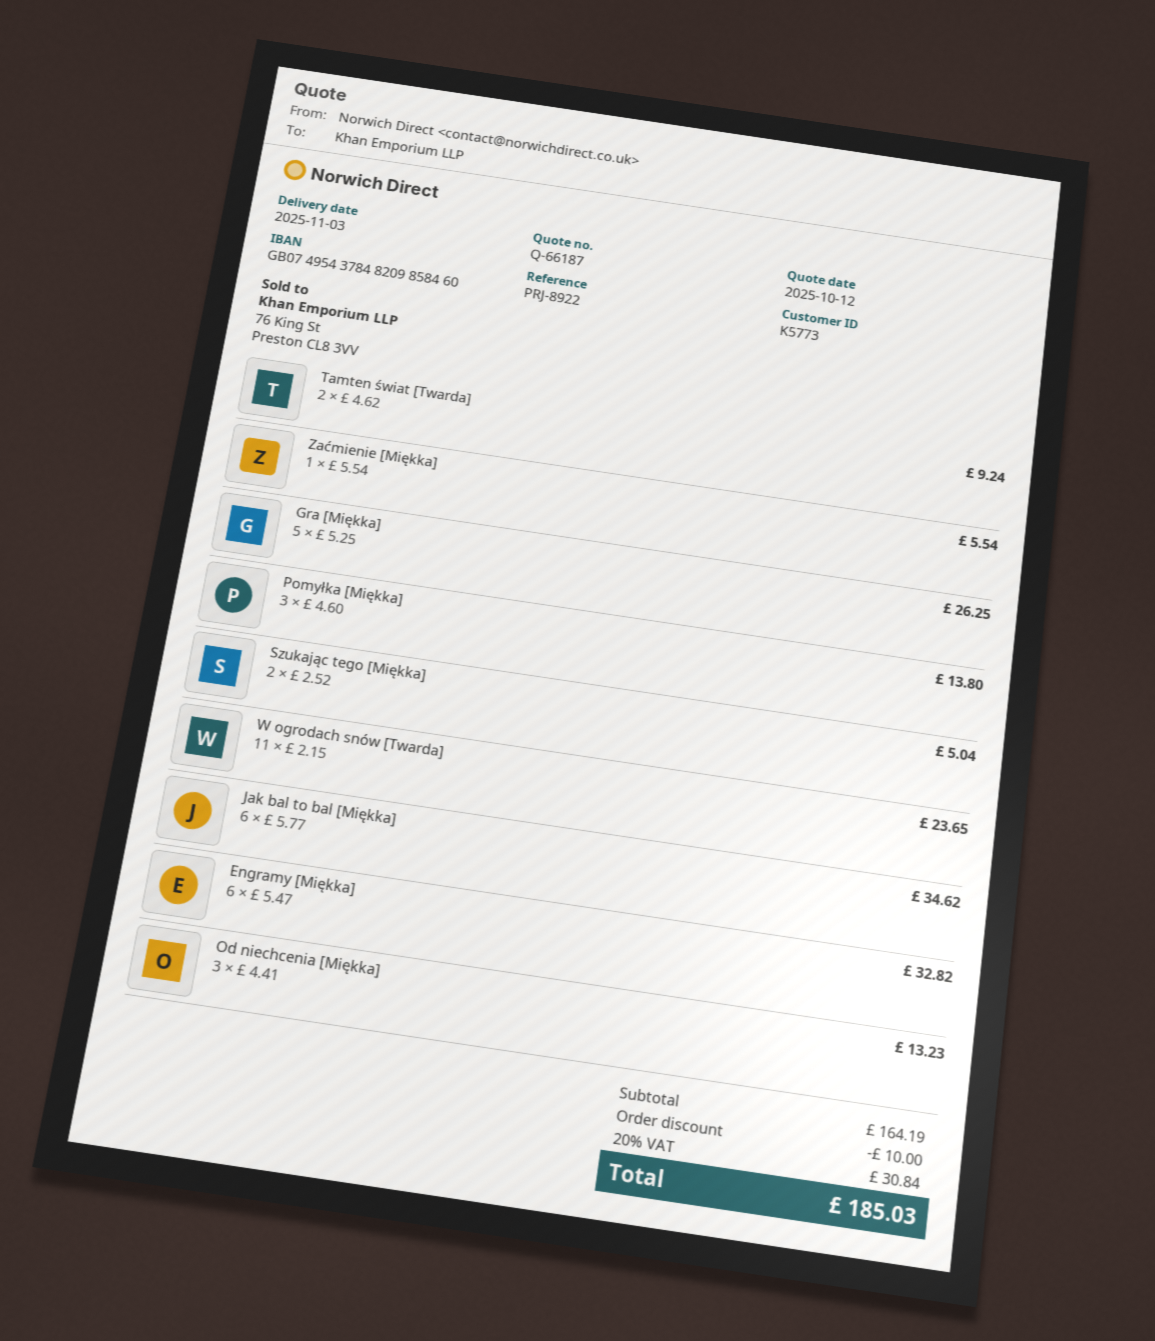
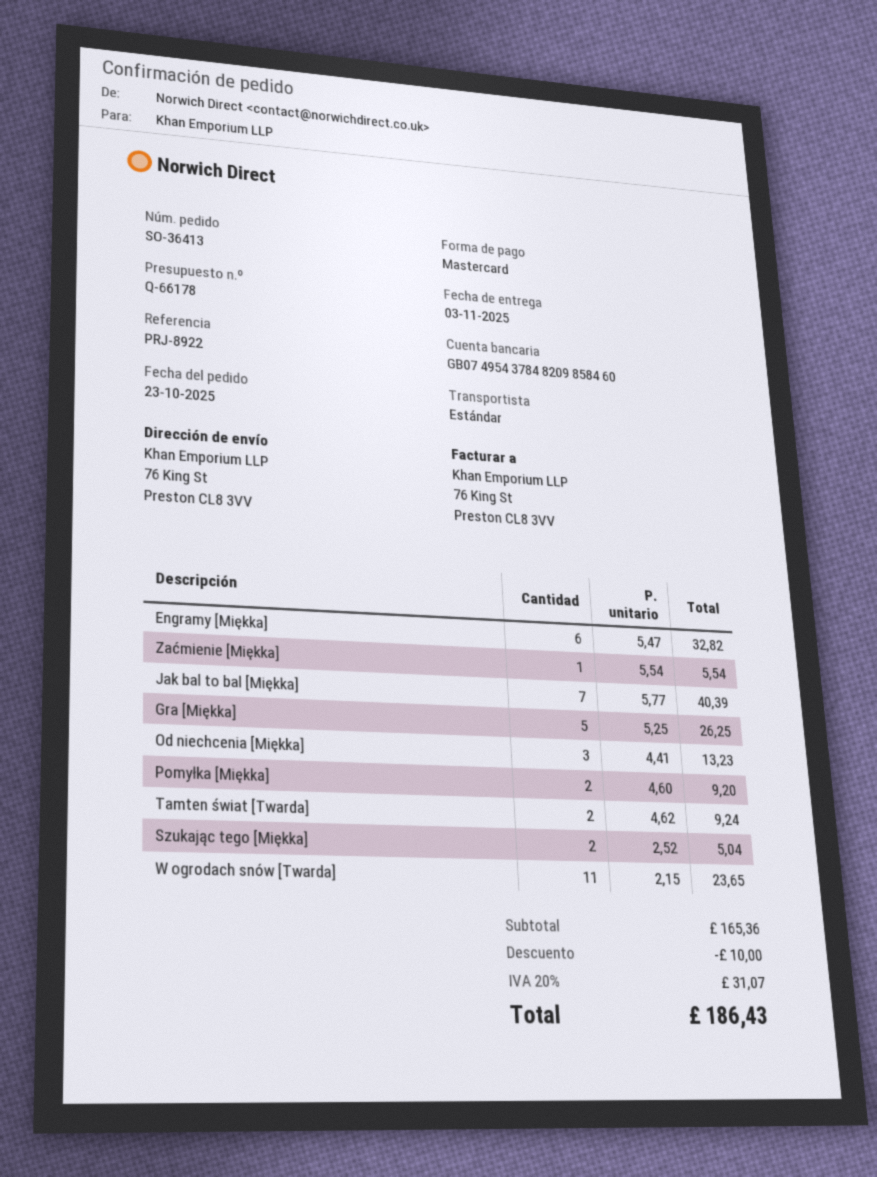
quote number: Q-66187 -> Q-66178
Pomyłka [Miękka]: 3 x 4.60 = 13.80 -> 2 x 4.60 = 9.20
Jak bal to bal [Miękka]: 6 x 5.77 = 34.62 -> 7 x 5.77 = 40.39
subtotal: 164.19 -> 165.36
tax: 20% = 30.84 -> 20% = 31.07
total: 185.03 -> 186.43

